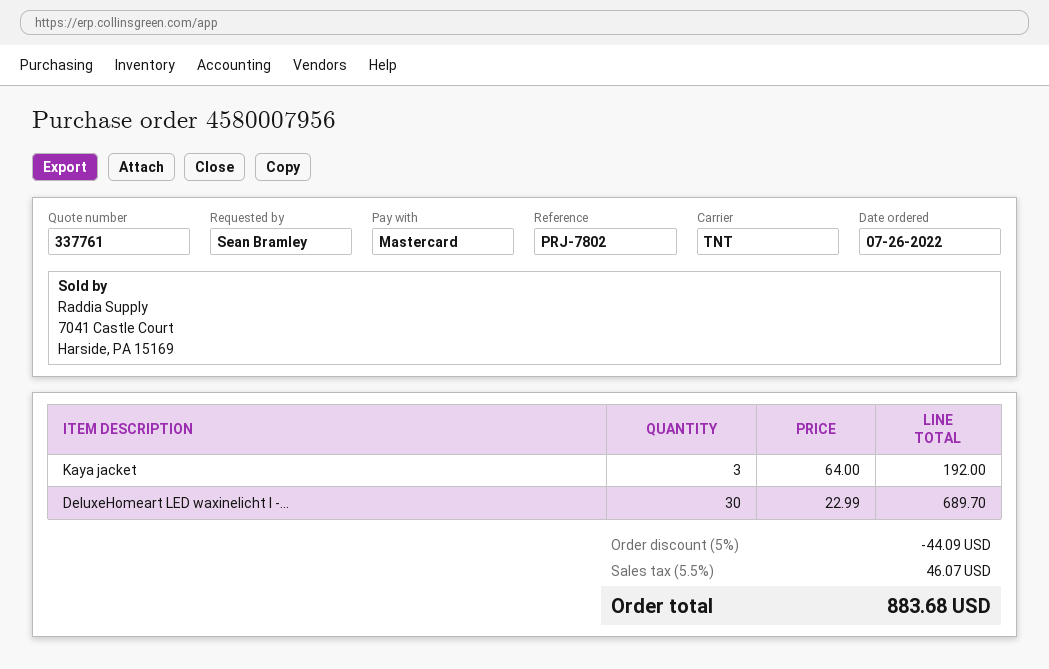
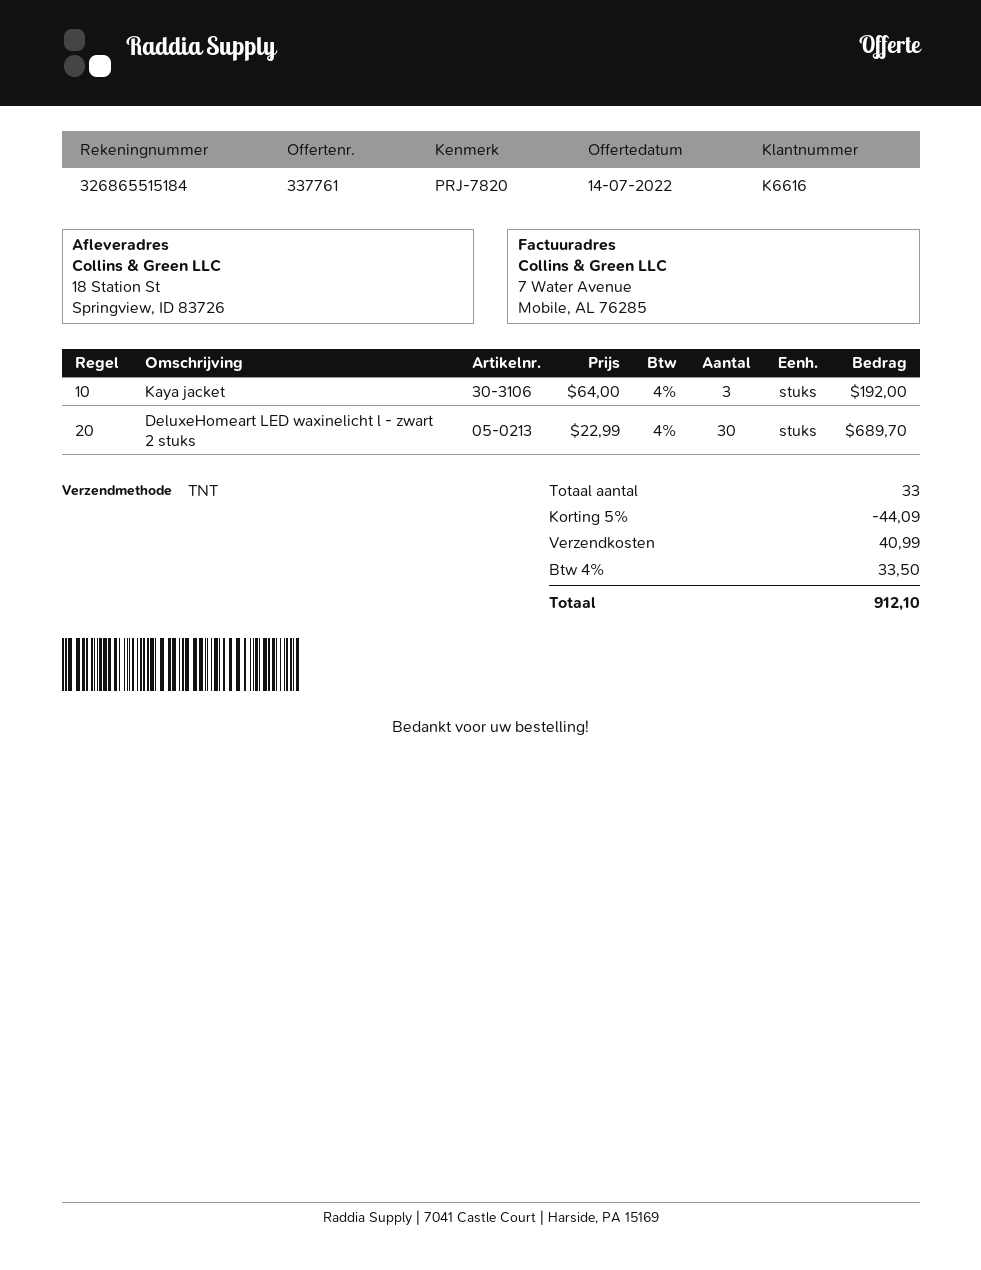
reference: PRJ-7802 -> PRJ-7820
shipping: none -> 40.99
tax: 5.5% = 46.07 -> 4% = 33.50
total: 883.68 -> 912.10

